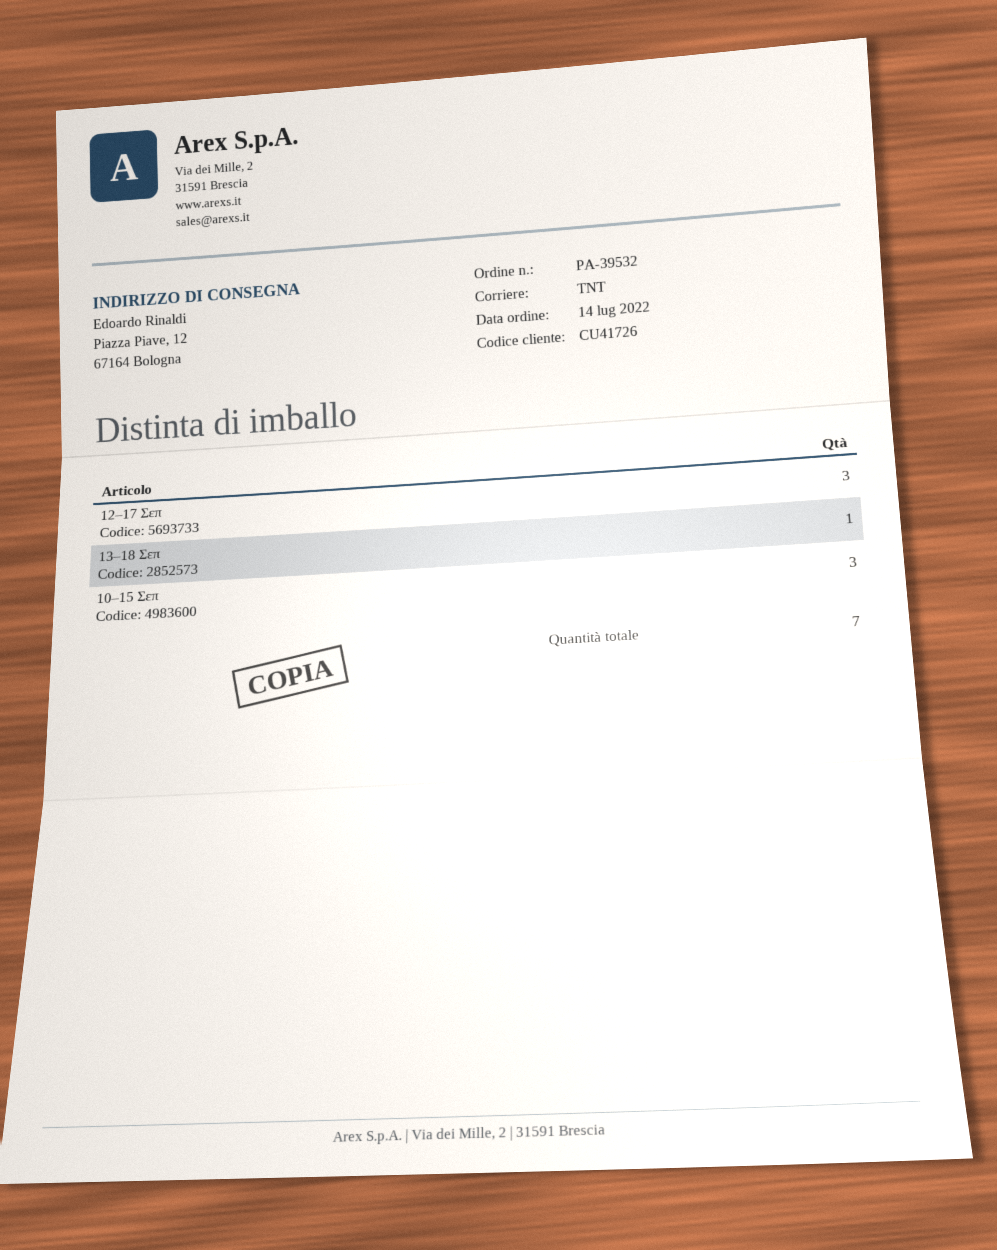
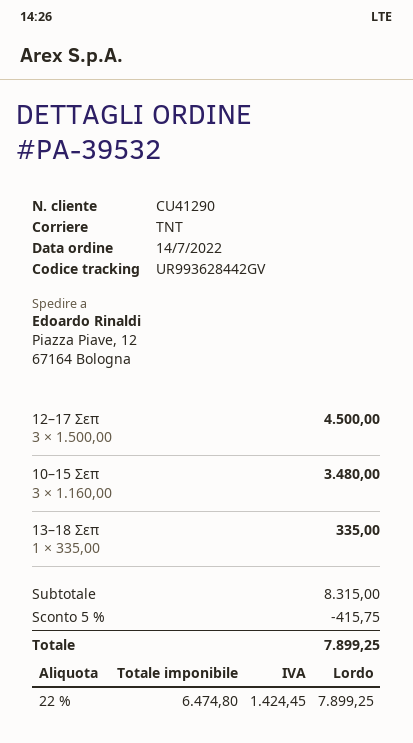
customer number: CU41726 -> CU41290

